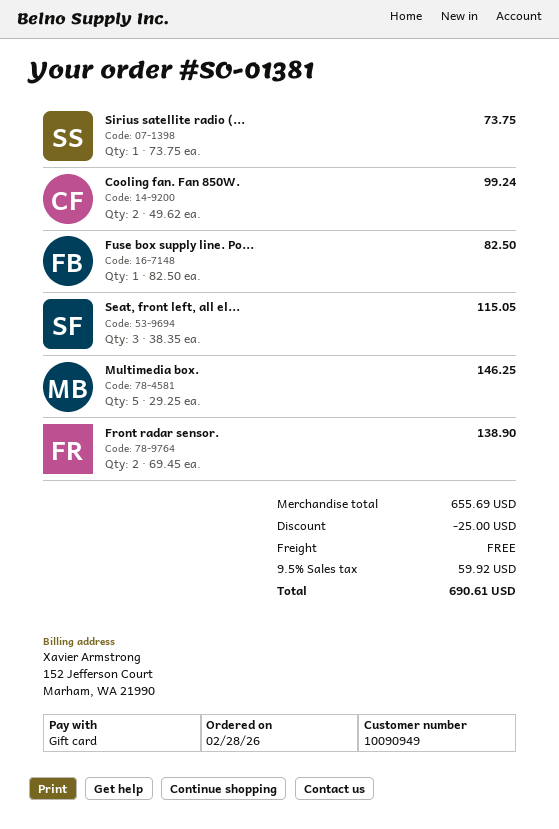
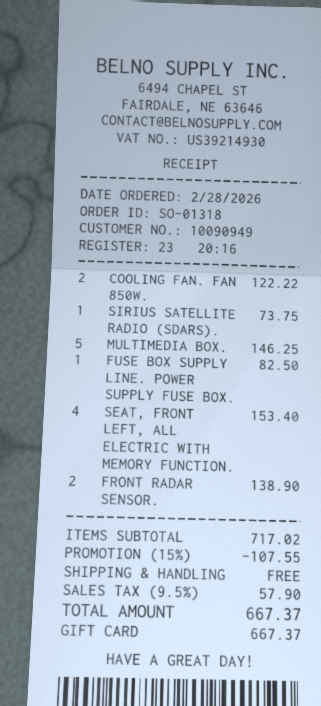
order number: SO-01381 -> SO-01318
Cooling fan. Fan 850W.: 2 for 99.24 -> 2 for 122.22
Seat, front left, all el...: 3 for 115.05 -> 4 for 153.40
subtotal: 655.69 -> 717.02
discount: 25.00 -> 107.55
tax: 9.5% = 59.92 -> 9.5% = 57.90
total: 690.61 -> 667.37

